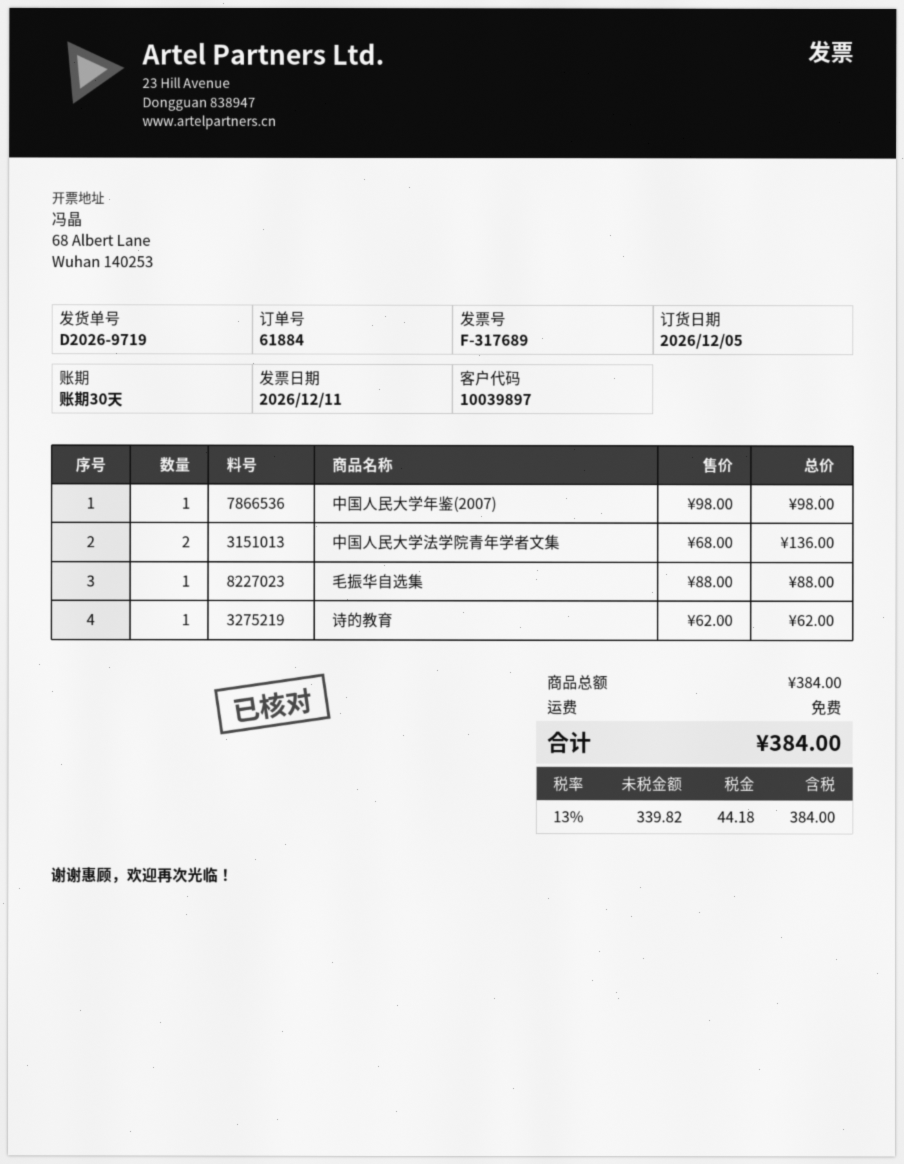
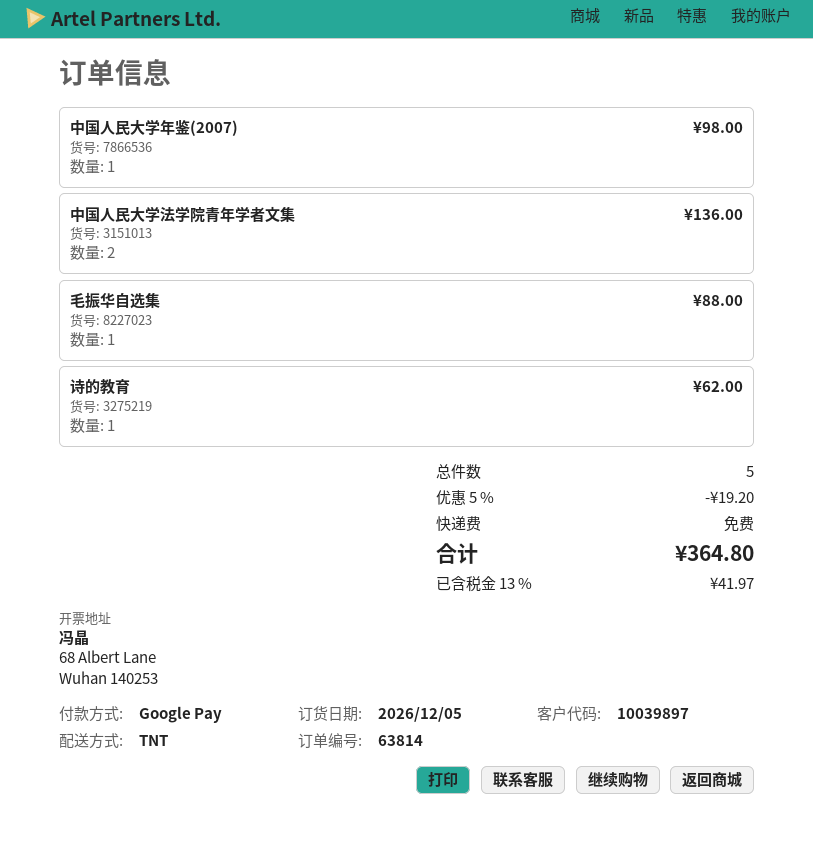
order number: 61884 -> 63814
discount: none -> 5% = 19.20
tax: 13% = 44.18 -> 13% = 41.97
total: 384.00 -> 364.80

